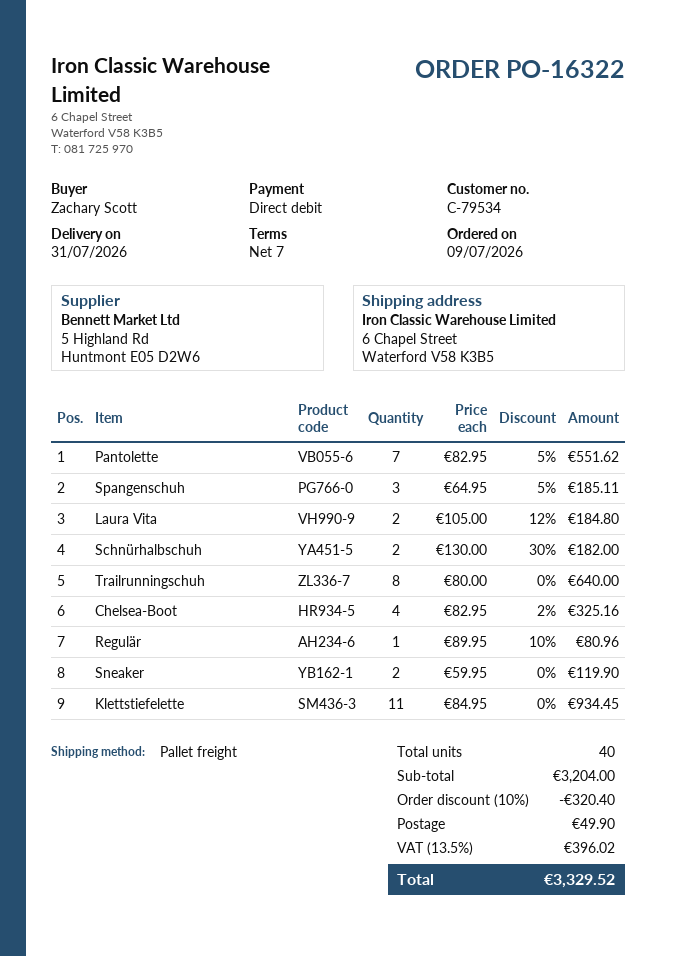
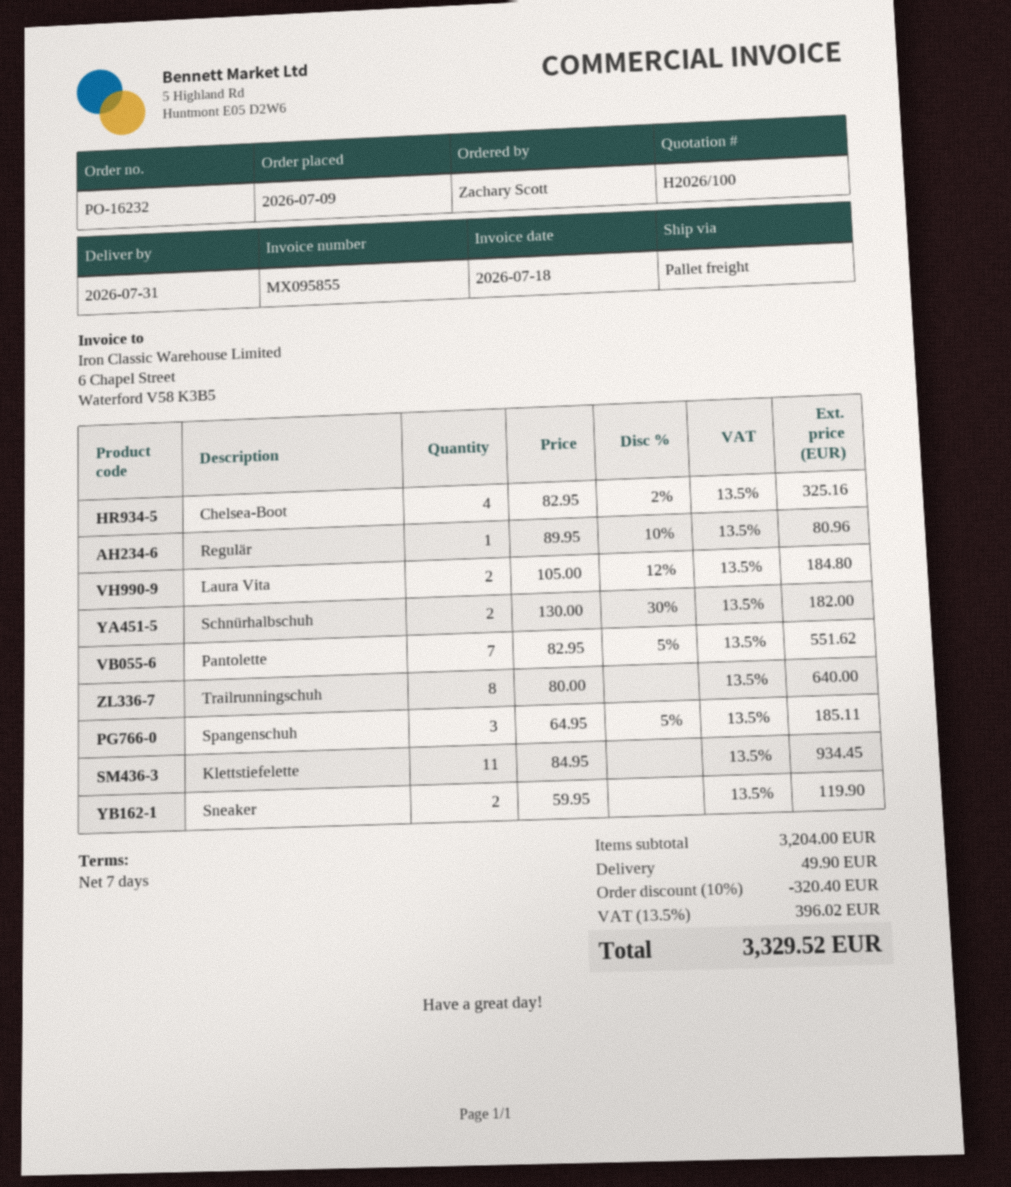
order number: PO-16322 -> PO-16232

